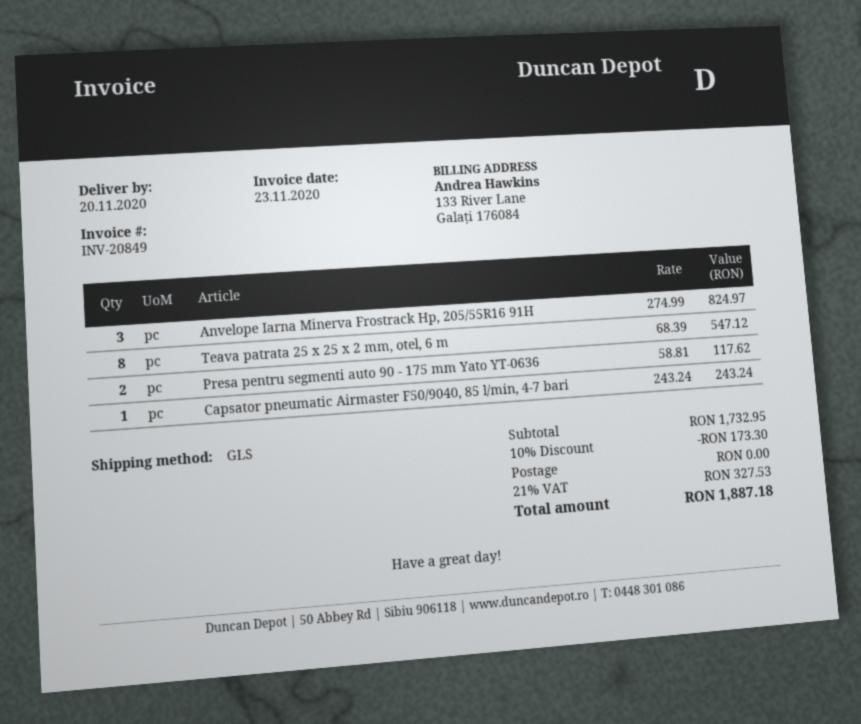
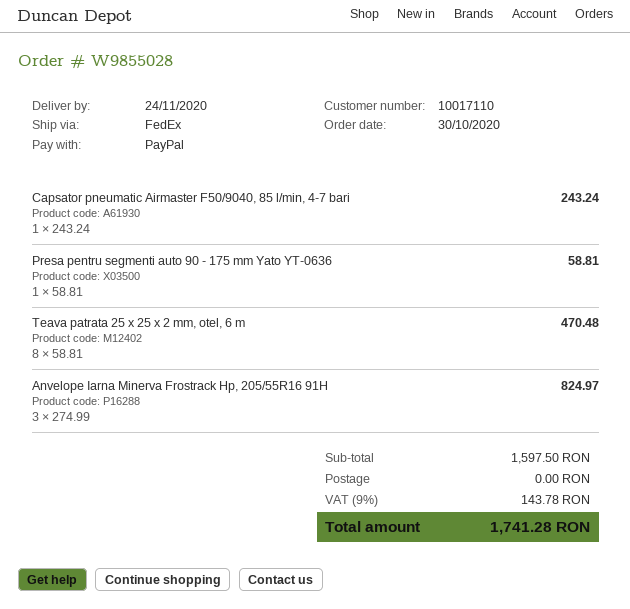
delivery date: 2020-11-20 -> 2020-11-24
shipping method: GLS -> FedEx
Teava patrata 25 x 25 x 2 mm, otel, 6 m: 8 x 68.39 = 547.12 -> 8 x 58.81 = 470.48
Presa pentru segmenti auto 90 - 175 mm Yato YT-0636: 2 x 58.81 = 117.62 -> 1 x 58.81 = 58.81
subtotal: 1732.95 -> 1597.50
discount: 10% = 173.30 -> none
tax: 21% = 327.53 -> 9% = 143.78
total: 1887.18 -> 1741.28

